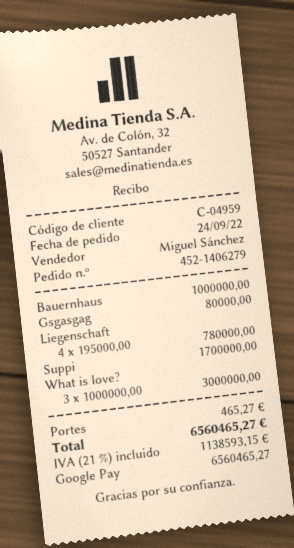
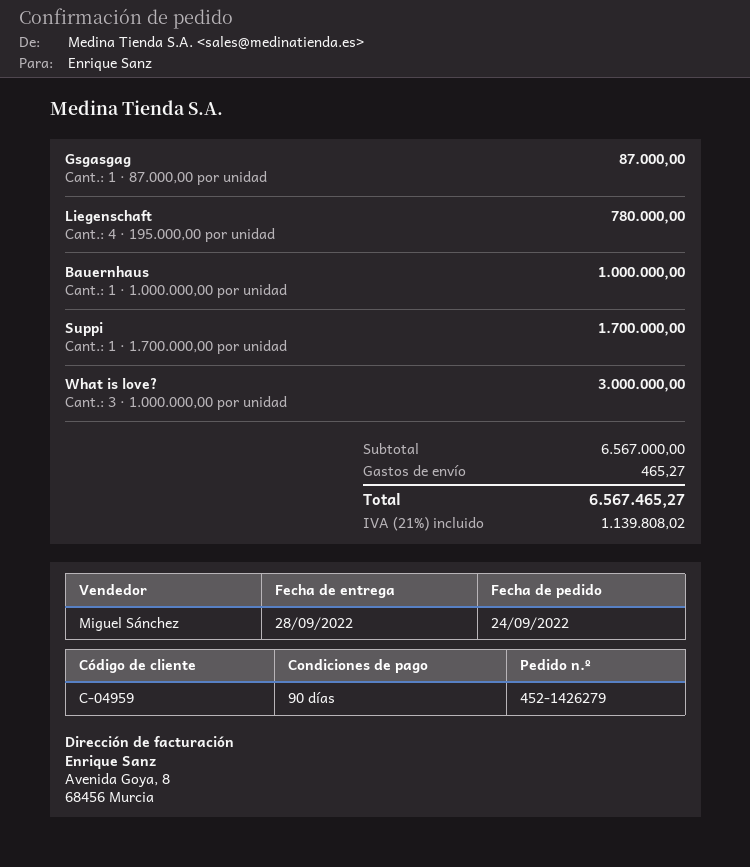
order number: 452-1406279 -> 452-1426279
Gsgasgag: 1 x 80000.00 = 80000.00 -> 1 x 87000.00 = 87000.00
tax: 21% = 1138593.15 -> 21% = 1139808.02
total: 6560465.27 -> 6567465.27

